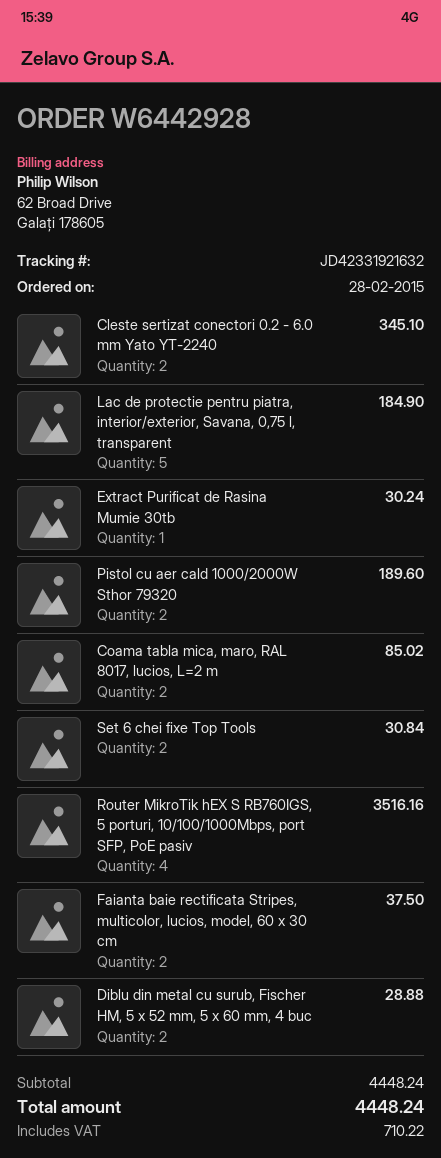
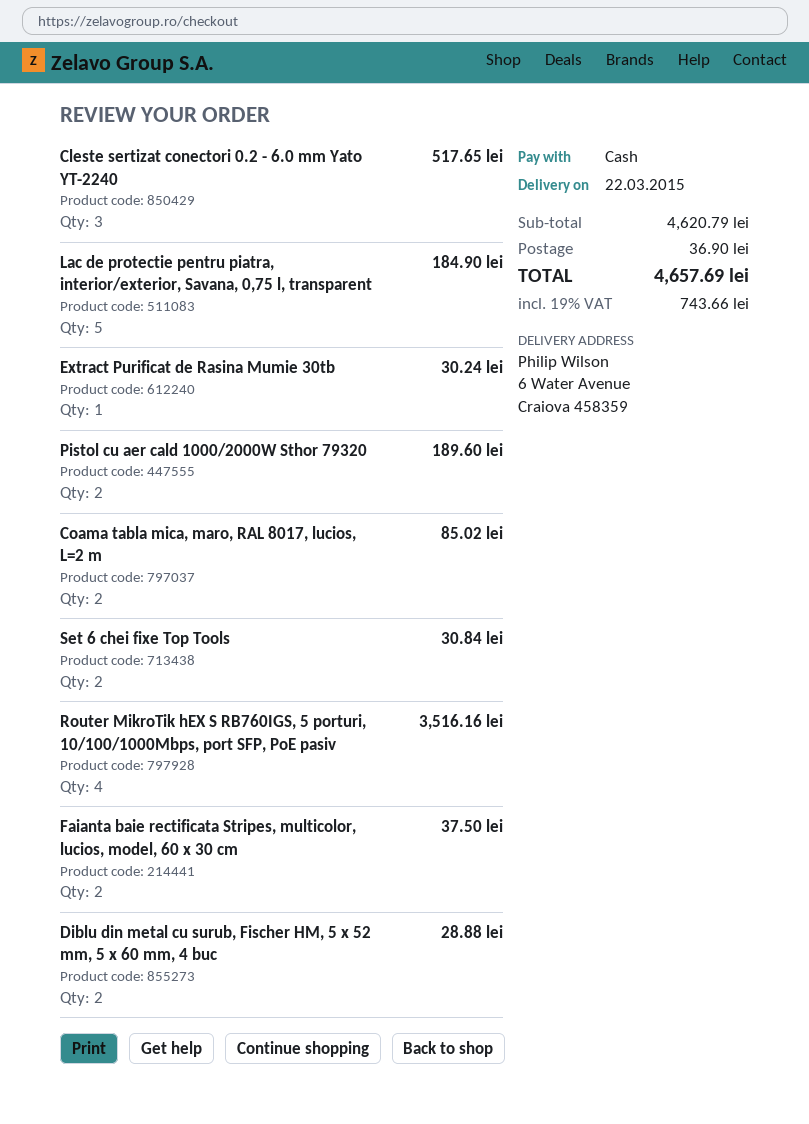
Cleste sertizat conectori 0.2 - 6.0 mm Yato YT-2240: 2 for 345.10 -> 3 for 517.65
subtotal: 4448.24 -> 4620.79
shipping: none -> 36.90
tax: 710.22 -> 743.66
total: 4448.24 -> 4657.69

